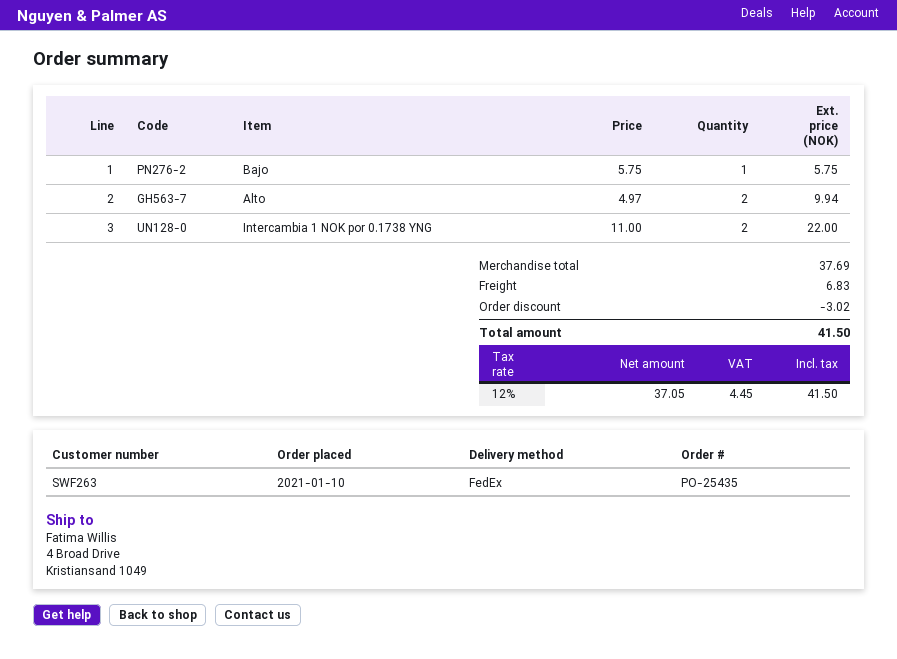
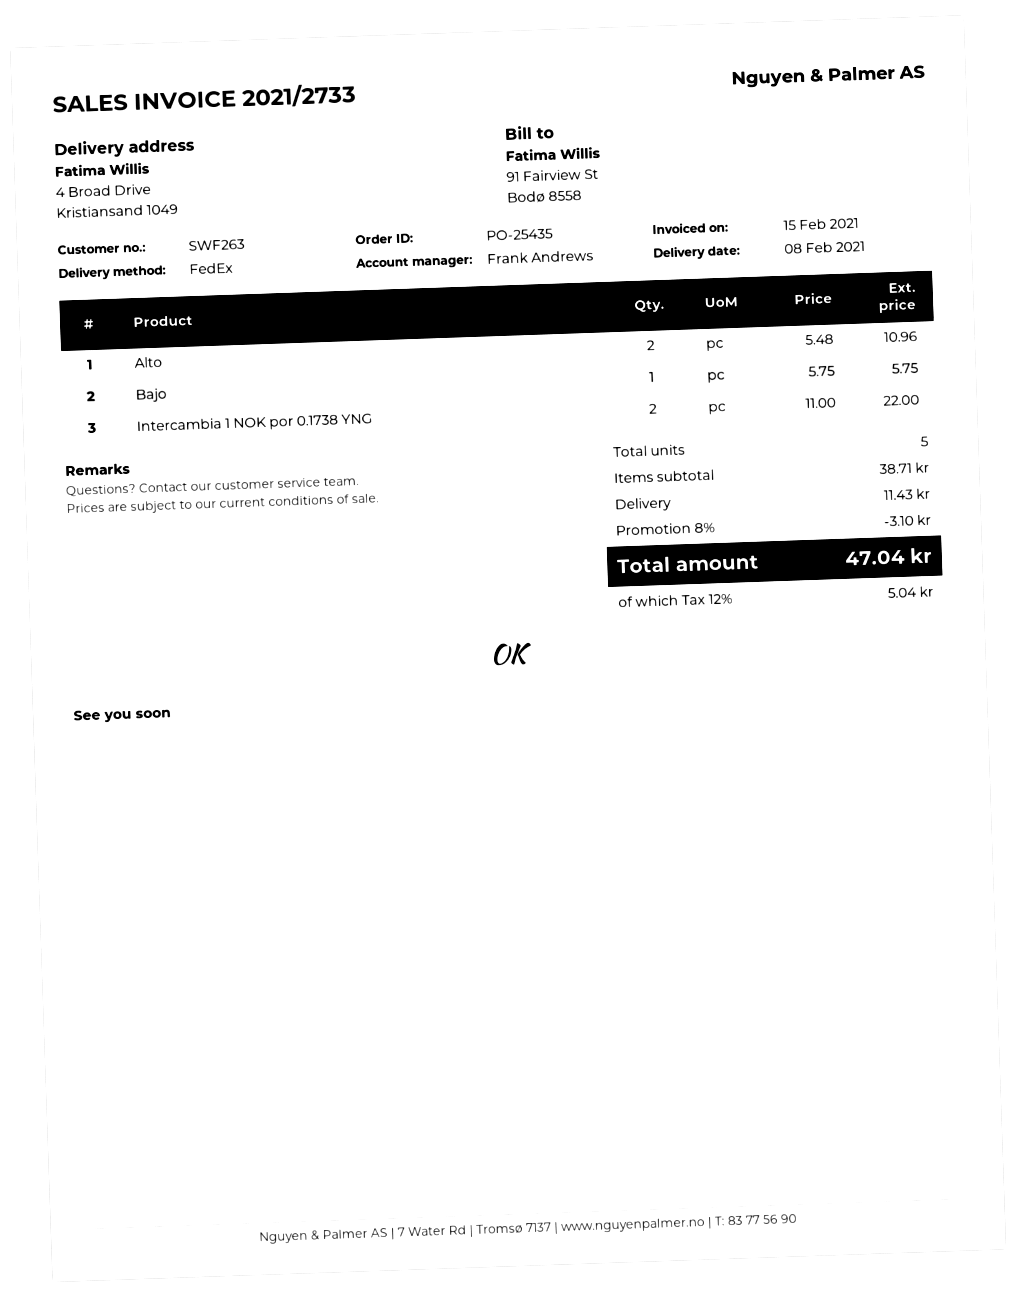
Alto: 2 x 4.97 = 9.94 -> 2 x 5.48 = 10.96
subtotal: 37.69 -> 38.71
discount: 3.02 -> 3.10
shipping: 6.83 -> 11.43
tax: 12% = 4.45 -> 12% = 5.04
total: 41.50 -> 47.04

